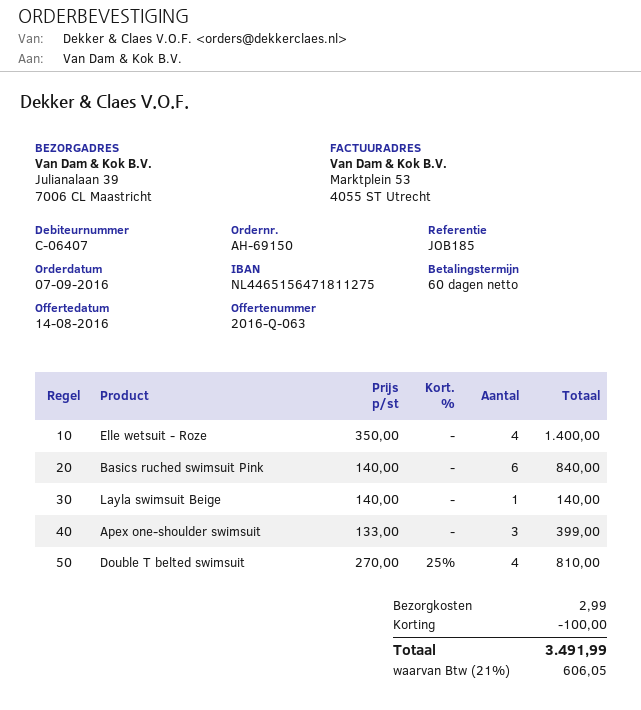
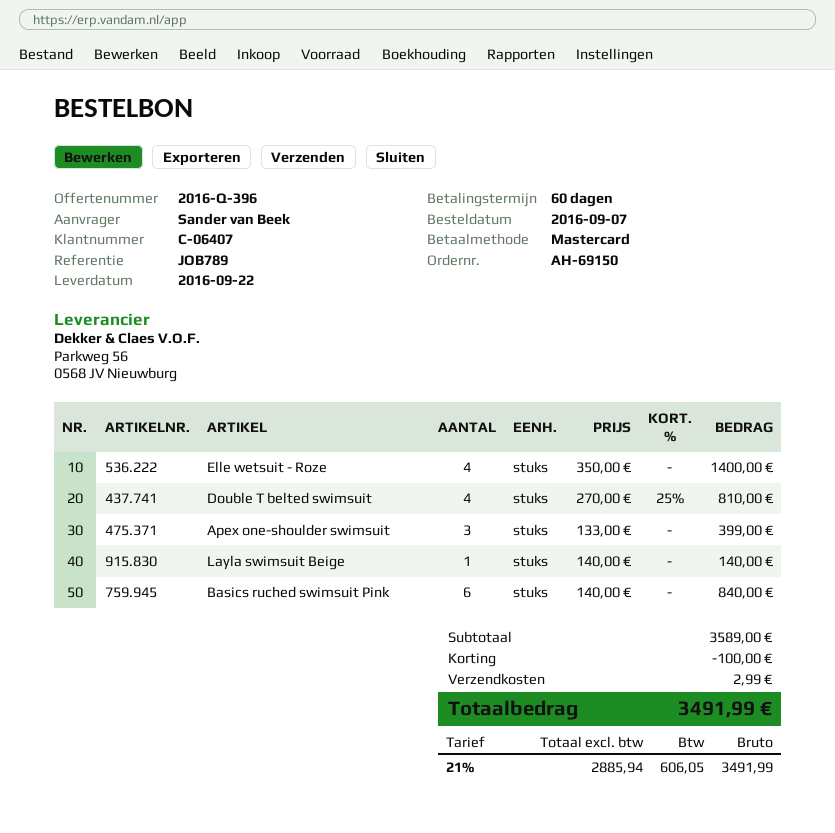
quote number: 2016-Q-063 -> 2016-Q-396
reference: JOB185 -> JOB789

